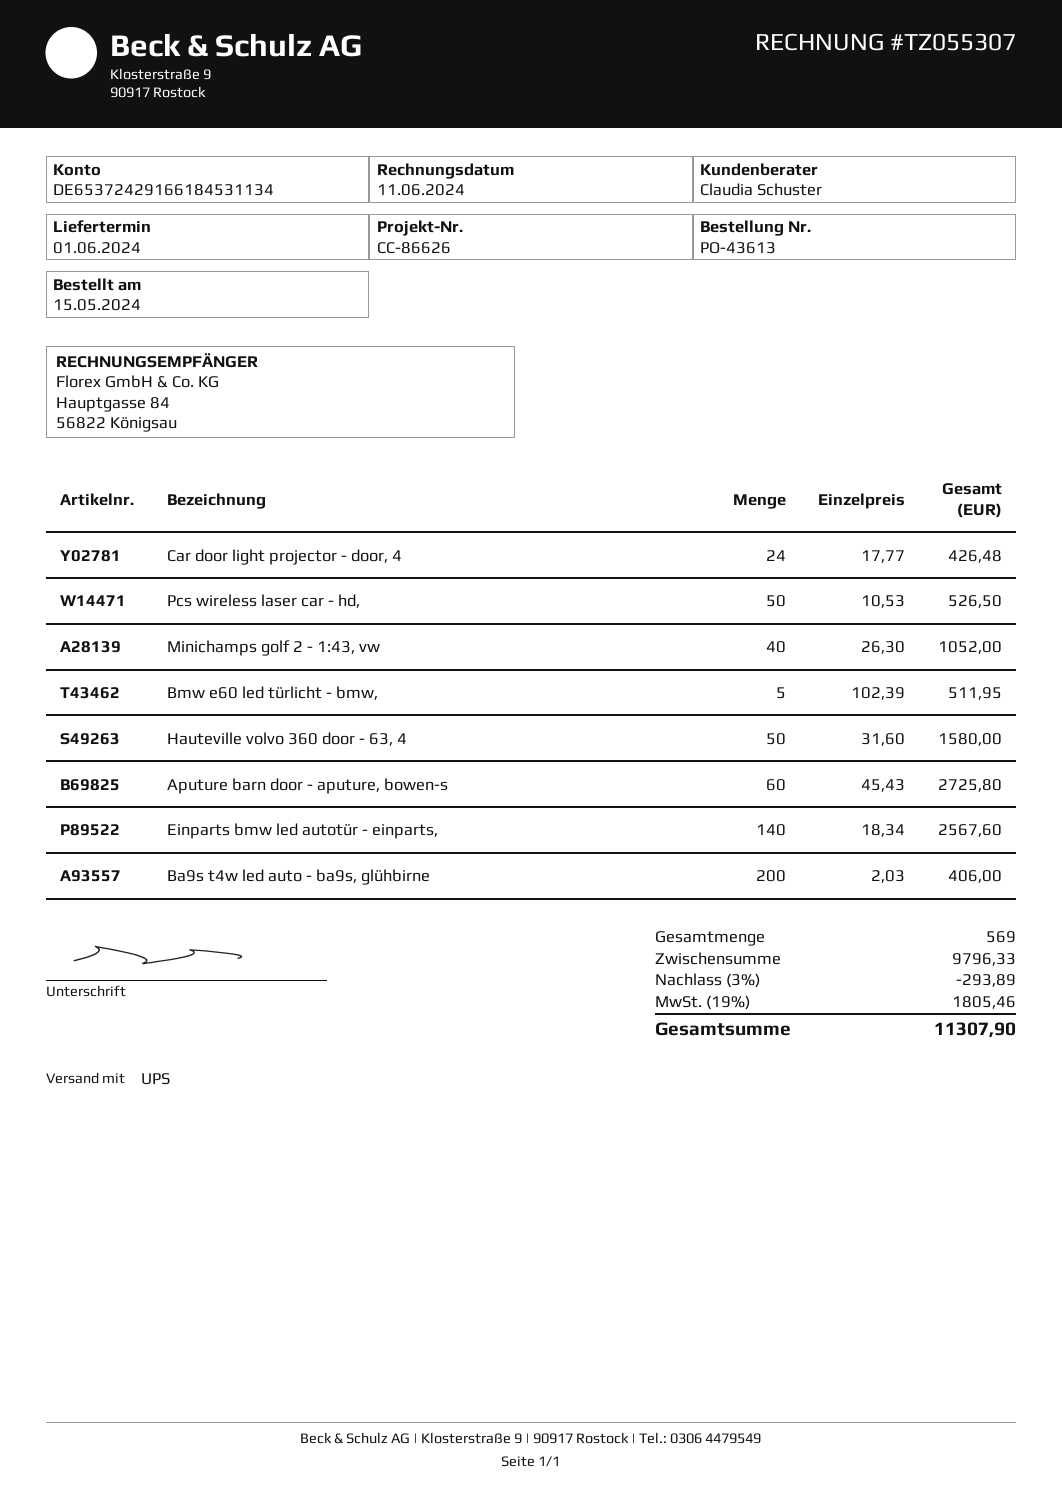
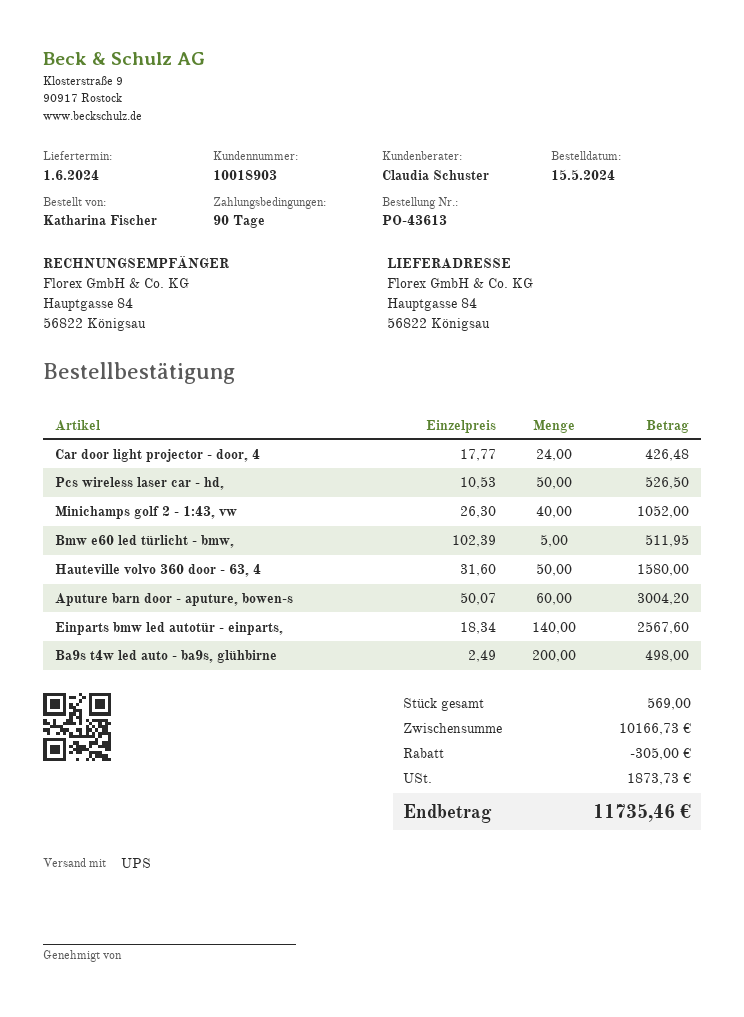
Aputure barn door - aputure, bowen-s: 60 x 45.43 = 2725.80 -> 60 x 50.07 = 3004.20
Ba9s t4w led auto - ba9s, glühbirne: 200 x 2.03 = 406.00 -> 200 x 2.49 = 498.00
subtotal: 9796.33 -> 10166.73
discount: 293.89 -> 305.00
tax: 1805.46 -> 1873.73
total: 11307.90 -> 11735.46

